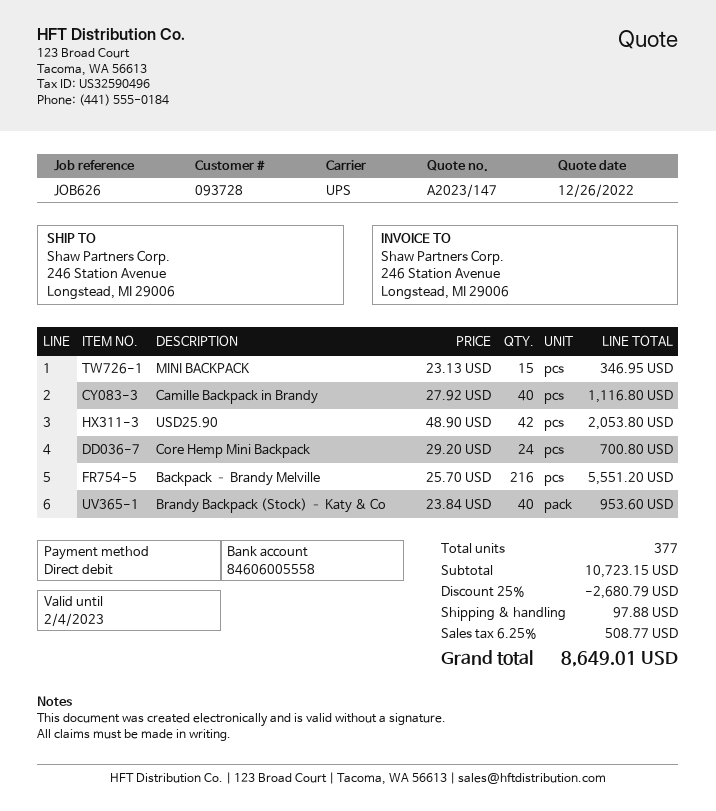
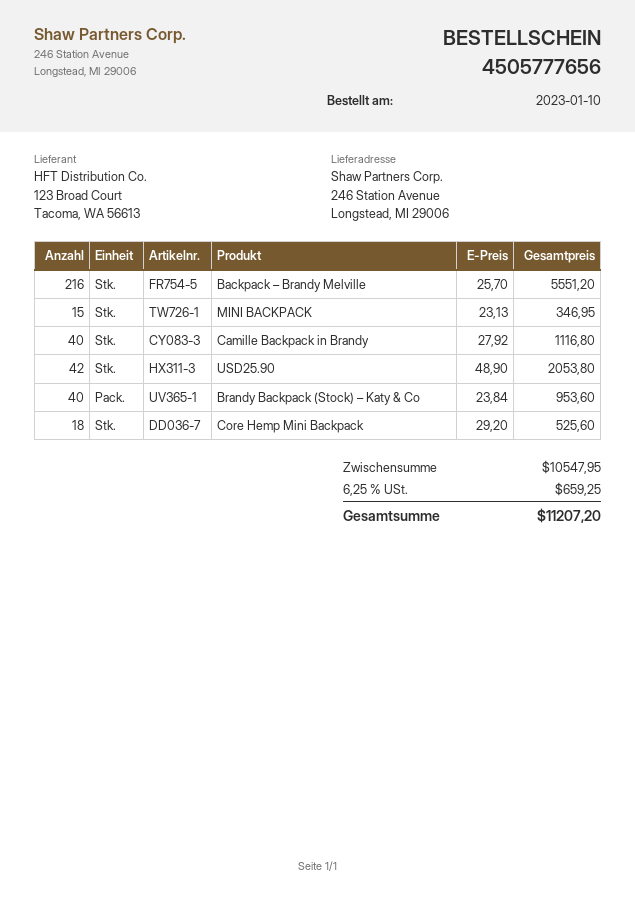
Core Hemp Mini Backpack: 24 x 29.20 = 700.80 -> 18 x 29.20 = 525.60
subtotal: 10723.15 -> 10547.95
discount: 25% = 2680.79 -> none
shipping: 97.88 -> none
tax: 6.25% = 508.77 -> 6.25% = 659.25
total: 8649.01 -> 11207.20

